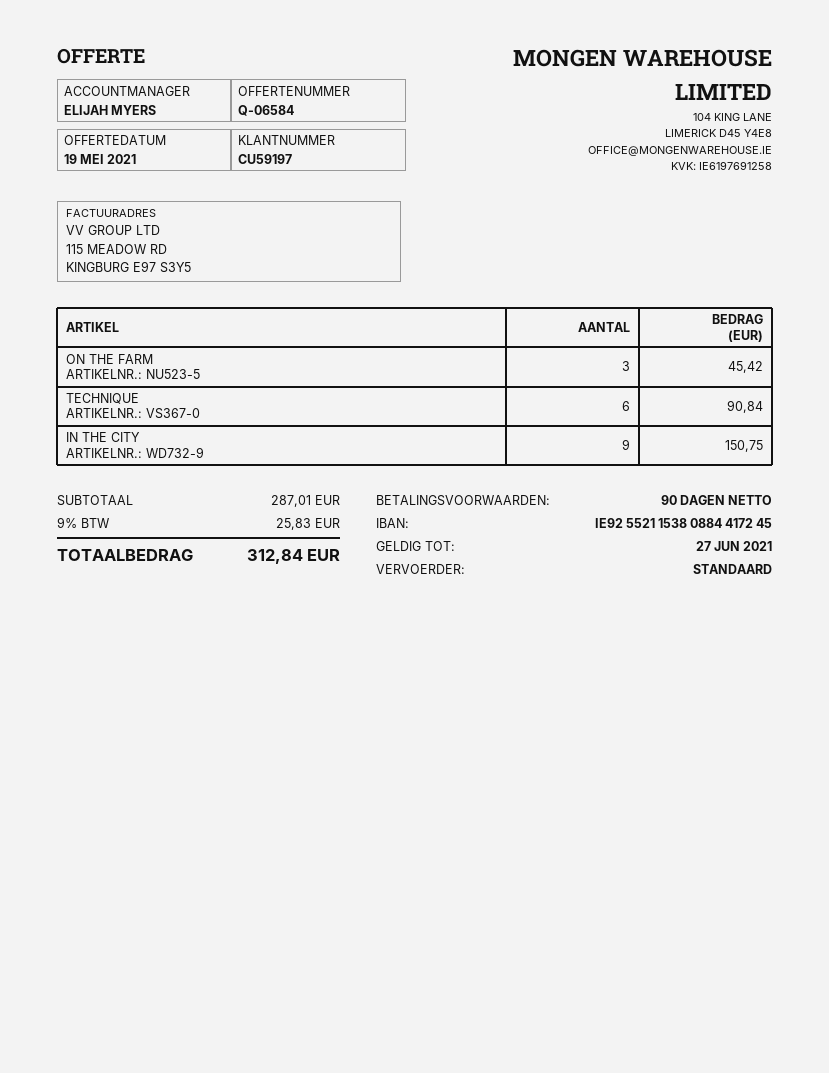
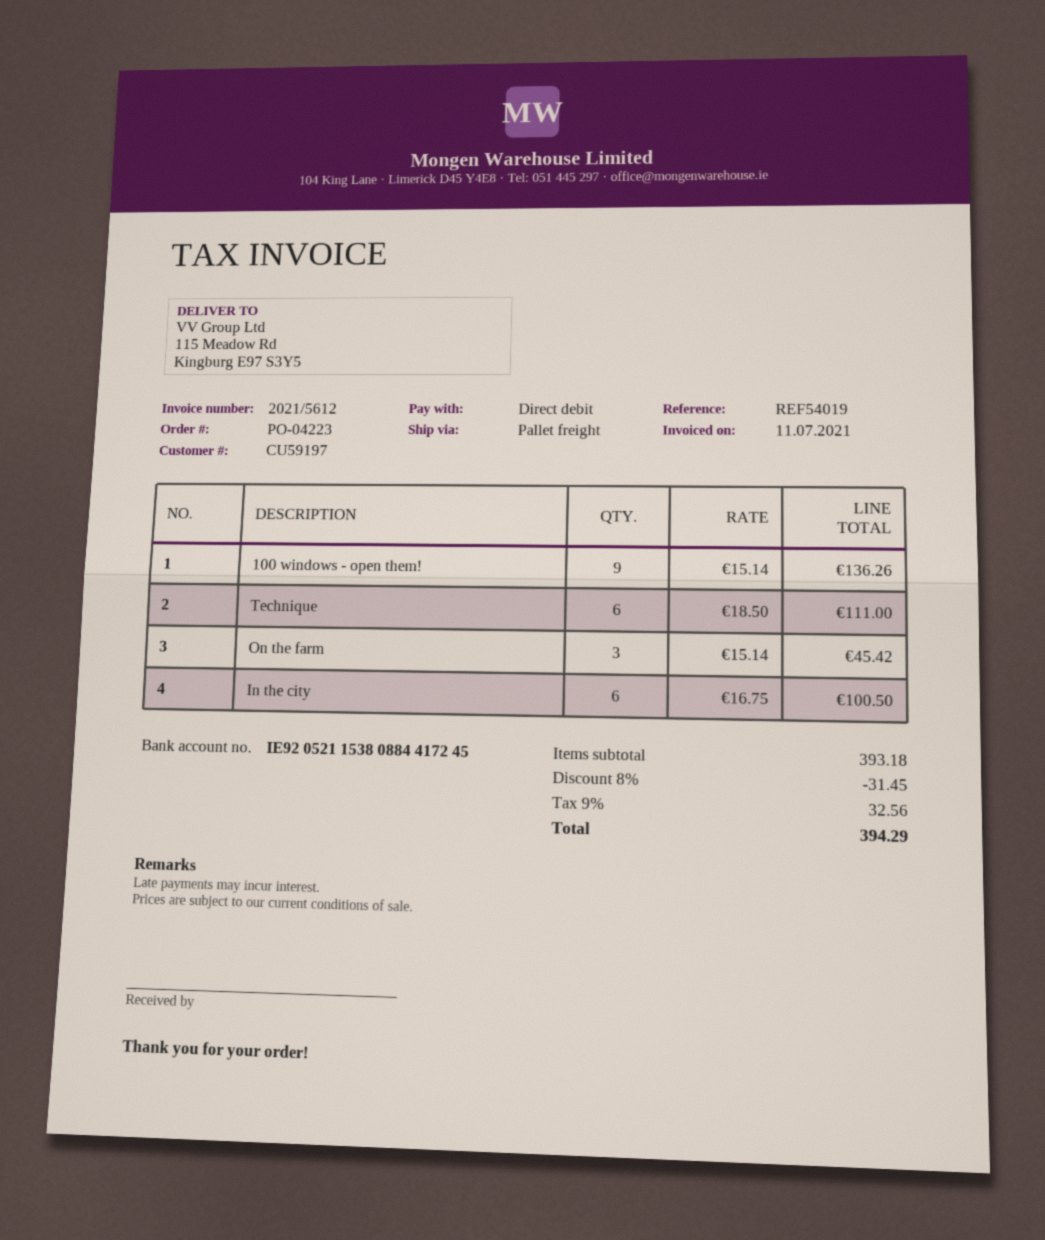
bank account: IE92552115380884417245 -> IE92052115380884417245
shipping method: standard -> pallet freight
TECHNIQUE: 6 for 90.84 -> 6 for 111.00
IN THE CITY: 9 for 150.75 -> 6 for 100.50
100 windows - open them!: none -> 9 for 136.26
subtotal: 287.01 -> 393.18
discount: none -> 8% = 31.45
tax: 9% = 25.83 -> 9% = 32.56
total: 312.84 -> 394.29

